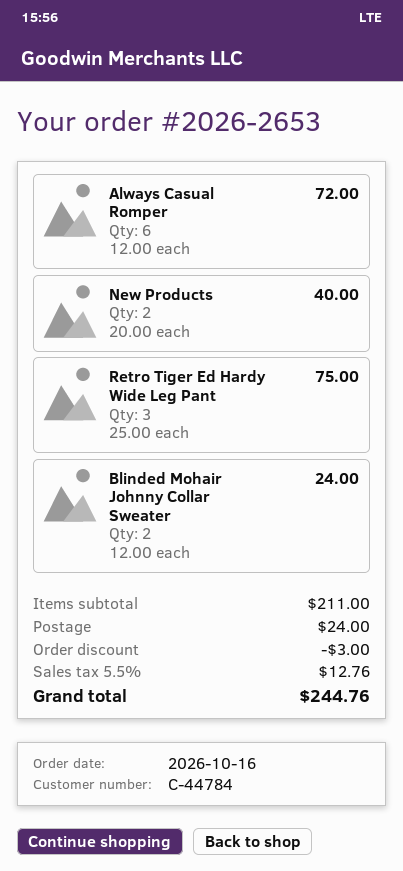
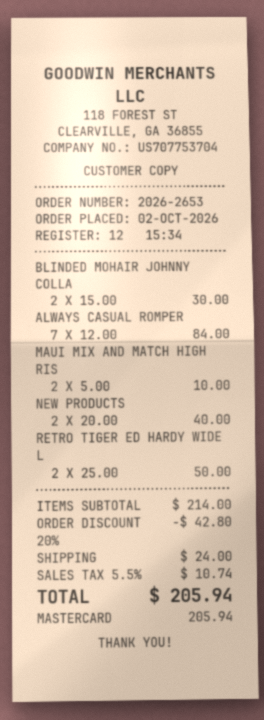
order date: 2026-10-16 -> 2026-10-02
Always Casual Romper: 6 x 12.00 = 72.00 -> 7 x 12.00 = 84.00
Retro Tiger Ed Hardy Wide Leg Pant: 3 x 25.00 = 75.00 -> 2 x 25.00 = 50.00
Blinded Mohair Johnny Collar Sweater: 2 x 12.00 = 24.00 -> 2 x 15.00 = 30.00
MAUI MIX AND MATCH HIGH RIS: none -> 2 x 5.00 = 10.00
subtotal: 211.00 -> 214.00
discount: 3.00 -> 42.80
tax: 5.5% = 12.76 -> 5.5% = 10.74
total: 244.76 -> 205.94

